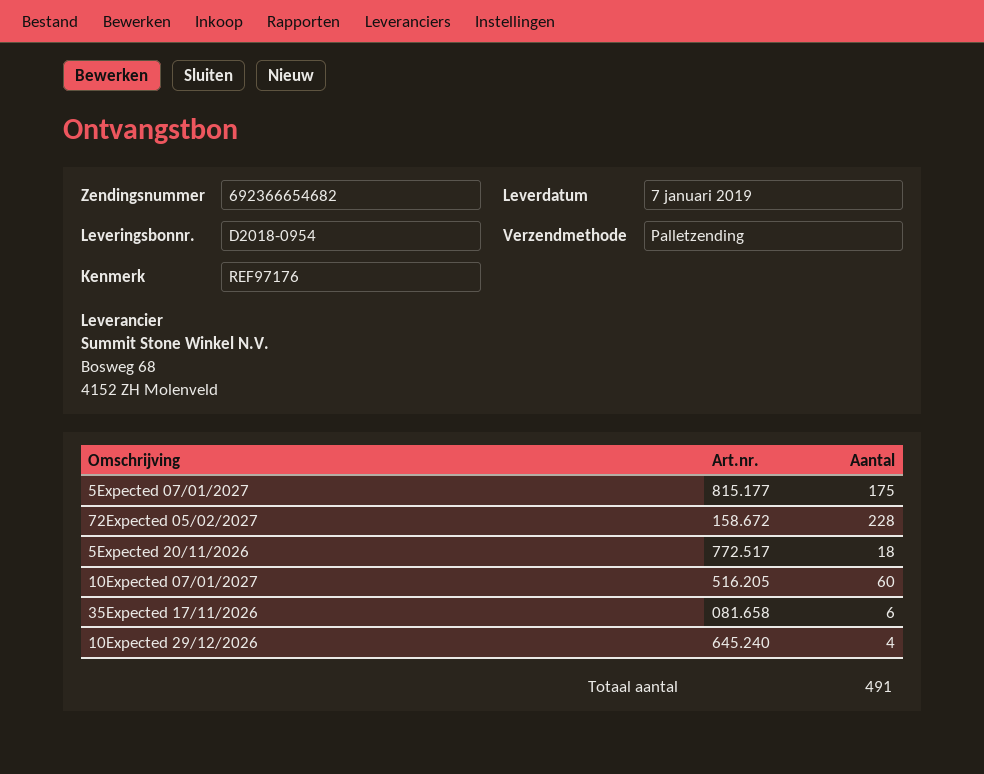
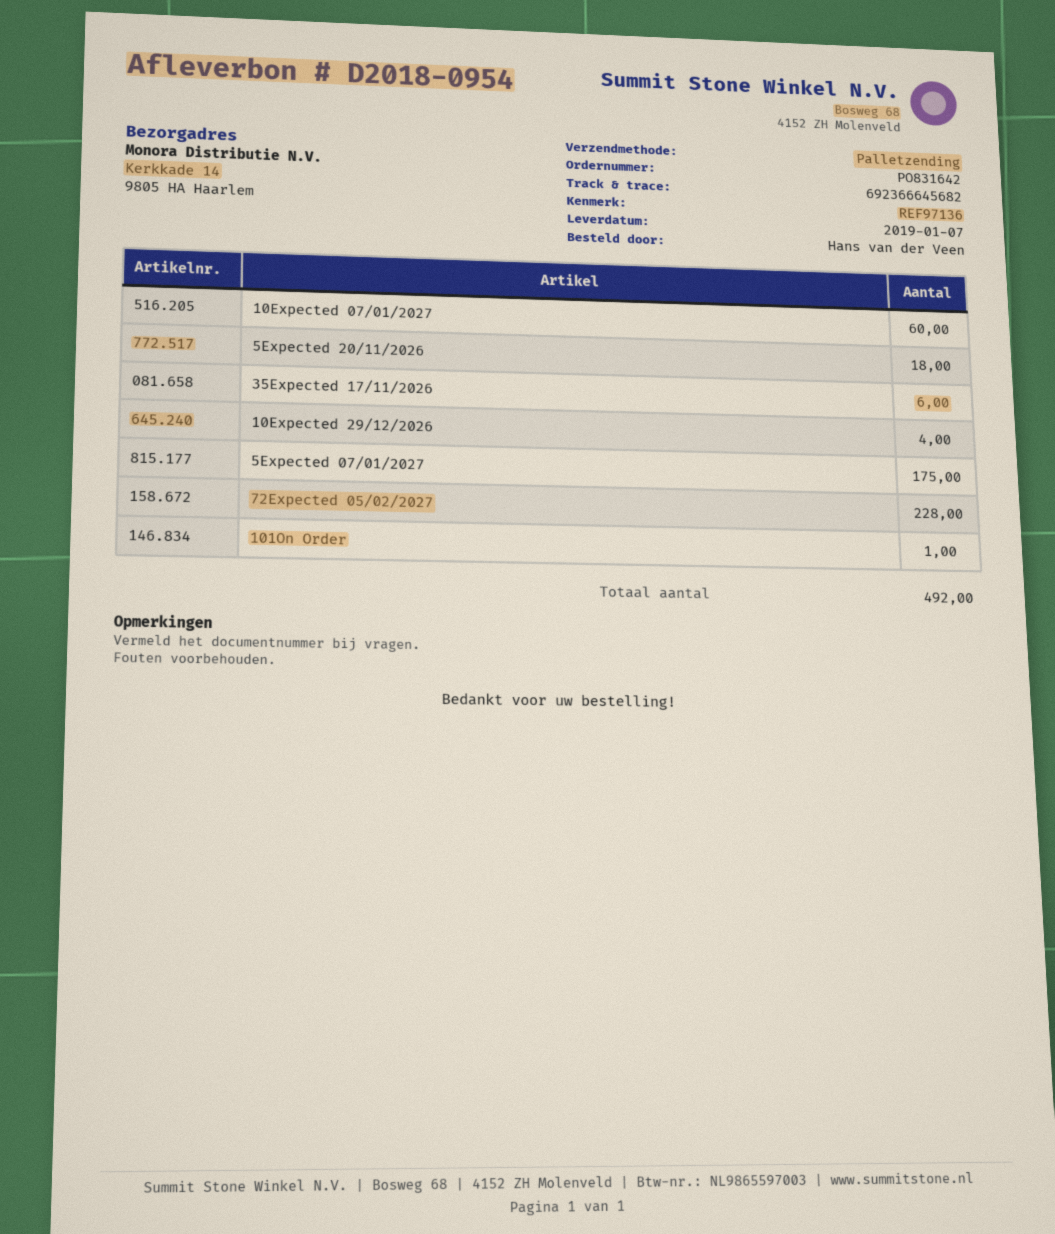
reference: REF97176 -> REF97136
tracking number: 692366654682 -> 692366645682
101On Order: none -> 1
total quantity: 491 -> 492

